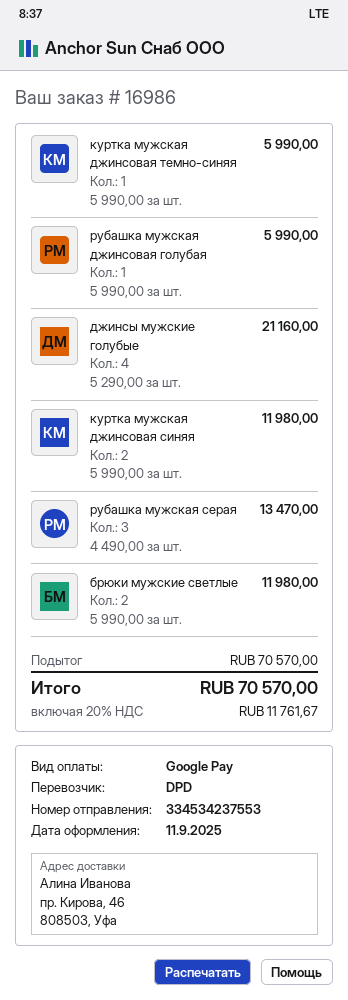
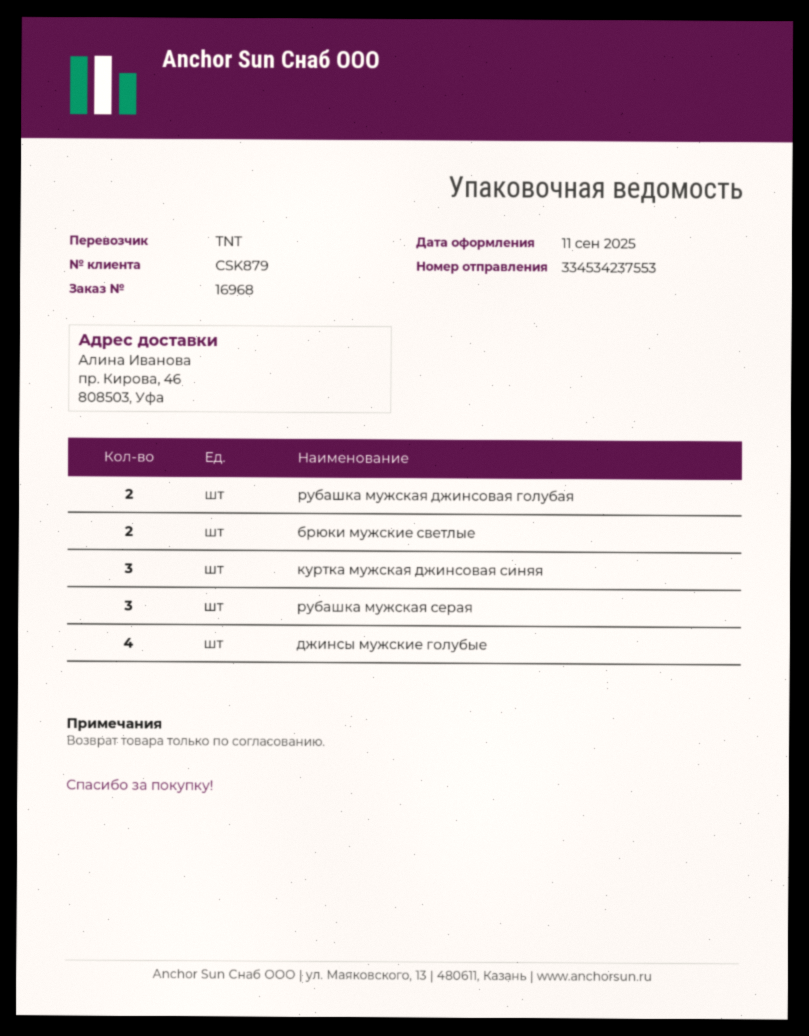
order number: 16986 -> 16968
shipping method: DPD -> TNT
куртка мужская джинсовая темно-синяя: 1 -> none
рубашка мужская джинсовая голубая: 1 -> 2
куртка мужская джинсовая синяя: 2 -> 3

